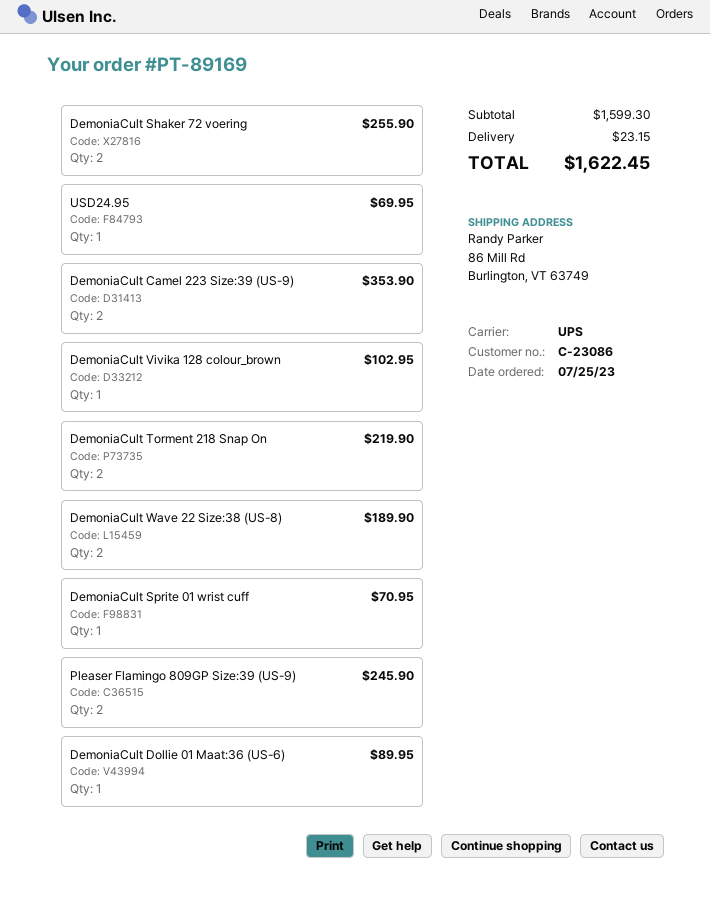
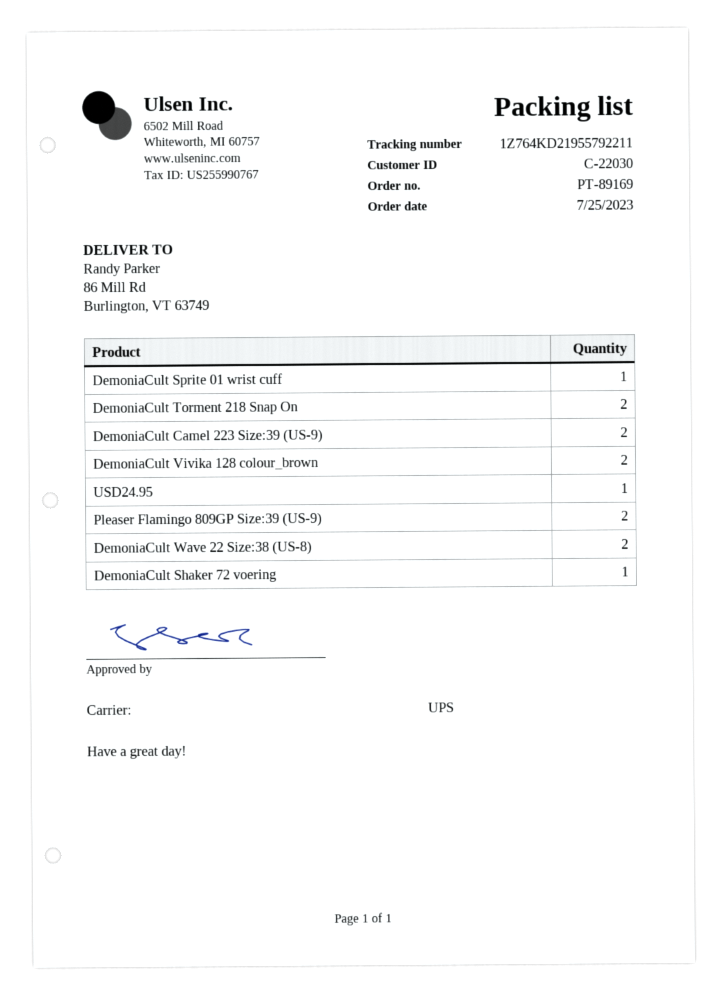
customer number: C-23086 -> C-22030
DemoniaCult Shaker 72 voering: 2 -> 1
DemoniaCult Vivika 128 colour_brown: 1 -> 2
DemoniaCult Dollie 01 Maat:36 (US-6): 1 -> none

